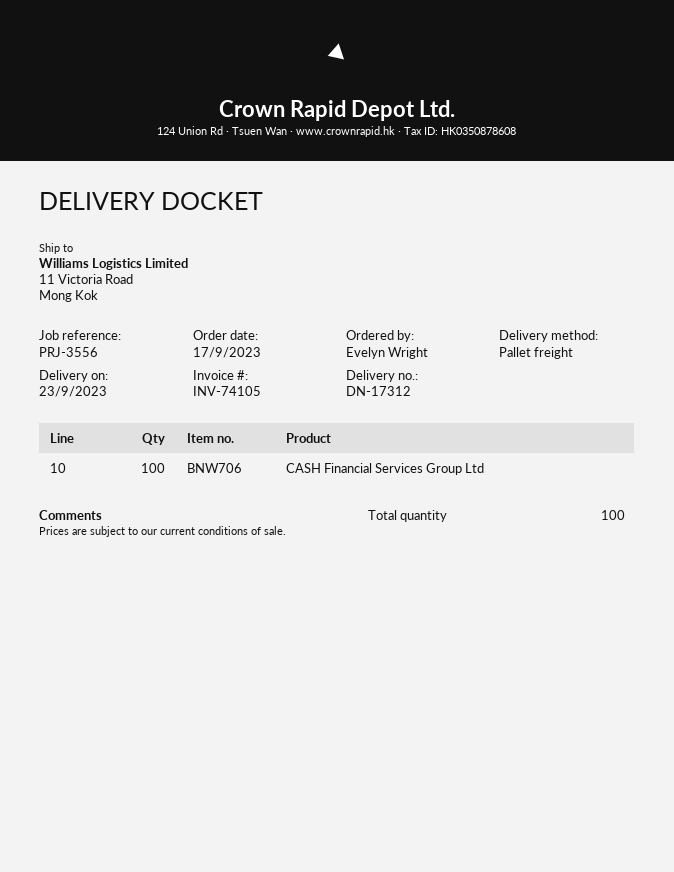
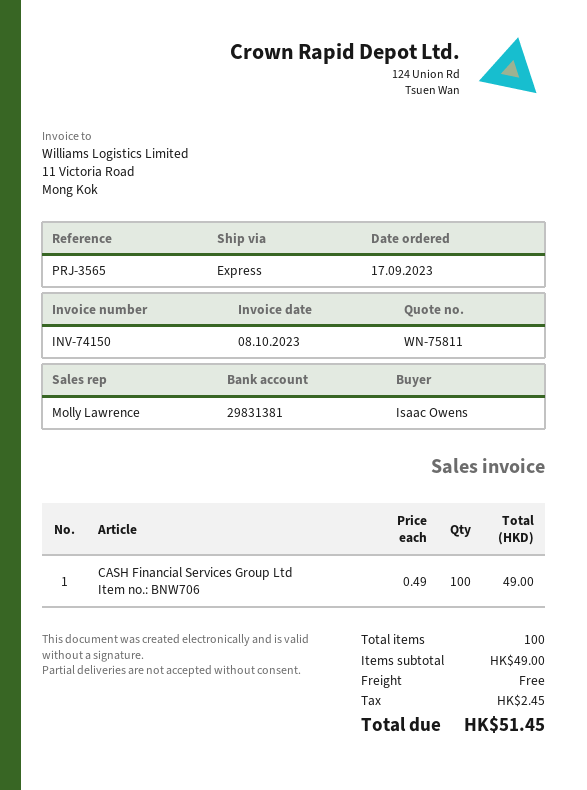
invoice number: INV-74105 -> INV-74150
reference: PRJ-3556 -> PRJ-3565
ordered by: Evelyn Wright -> Isaac Owens
shipping method: pallet freight -> express

